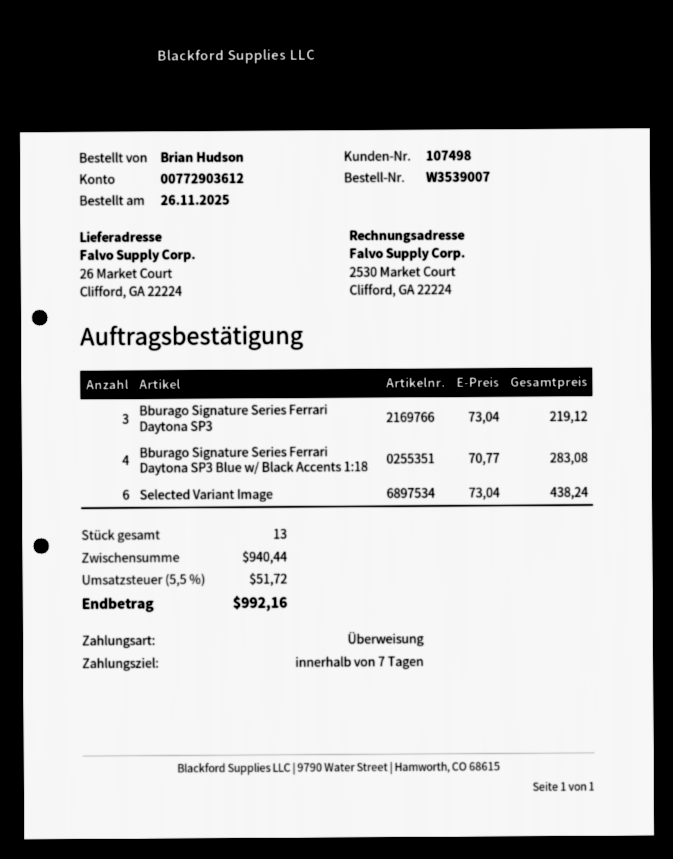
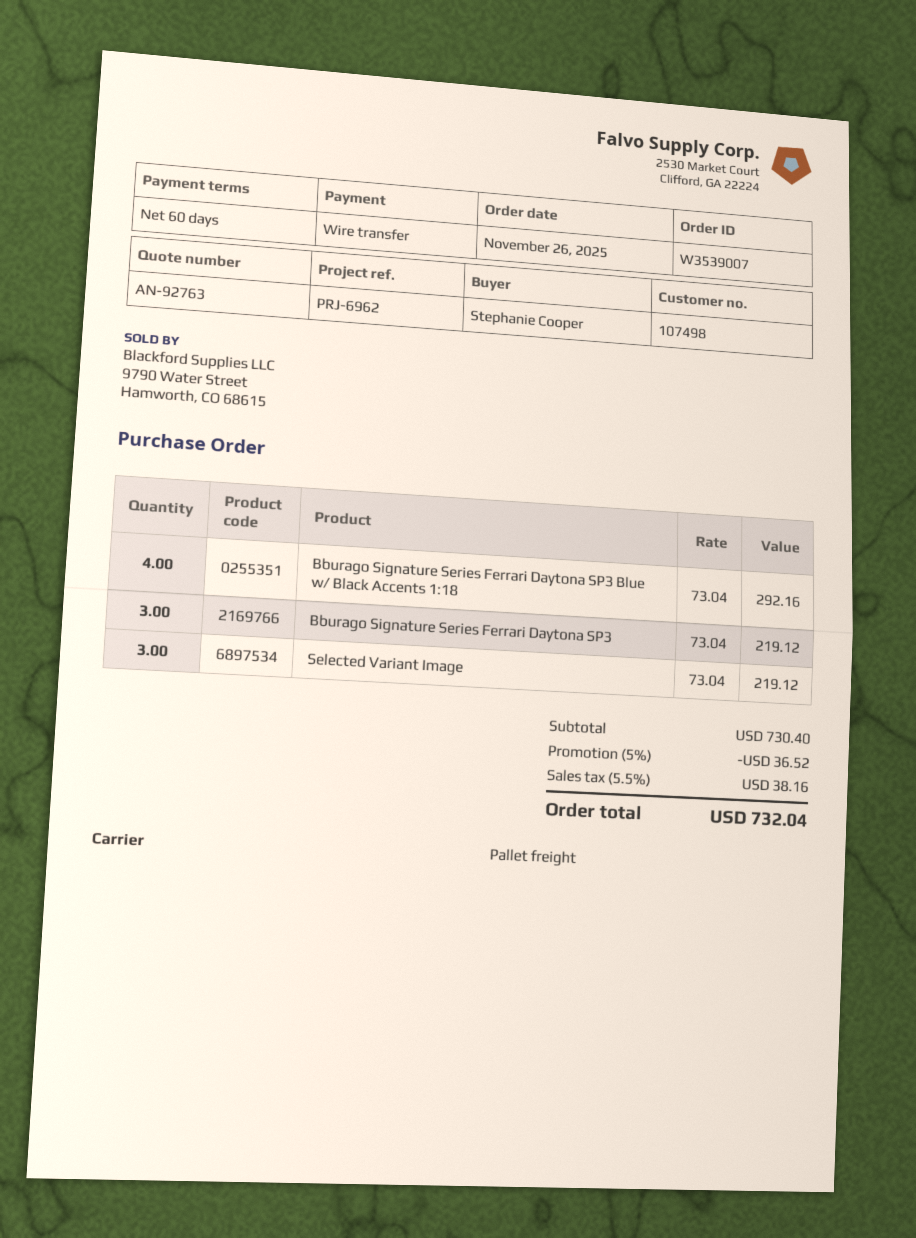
payment terms: 7 days -> 60 days
ordered by: Brian Hudson -> Stephanie Cooper
Bburago Signature Series Ferrari Daytona SP3 Blue w/ Black Accents 1:18: 4 x 70.77 = 283.08 -> 4 x 73.04 = 292.16
Selected Variant Image: 6 x 73.04 = 438.24 -> 3 x 73.04 = 219.12
subtotal: 940.44 -> 730.40
discount: none -> 5% = 36.52
tax: 5.5% = 51.72 -> 5.5% = 38.16
total: 992.16 -> 732.04

